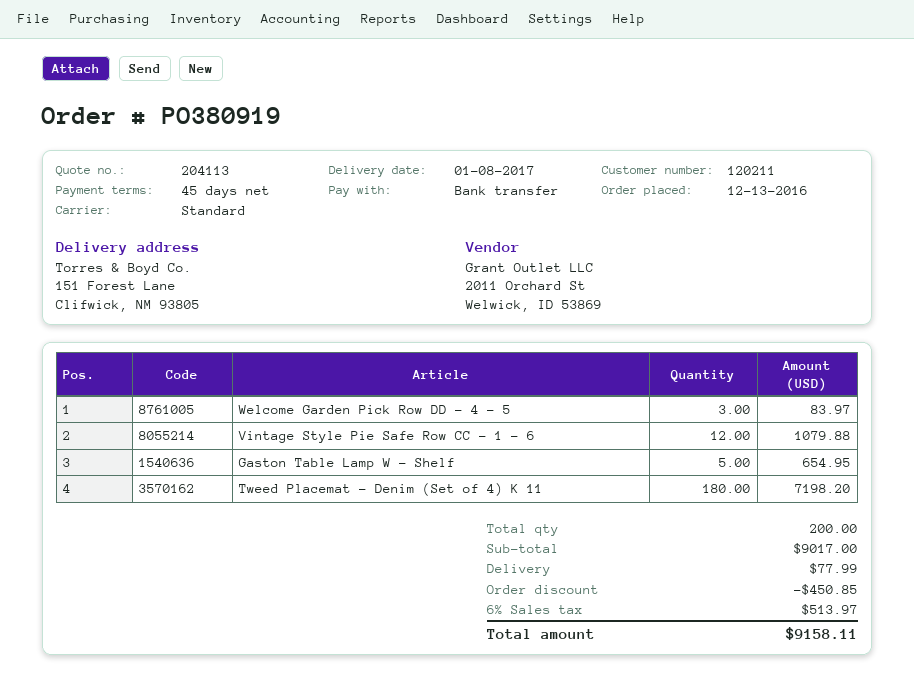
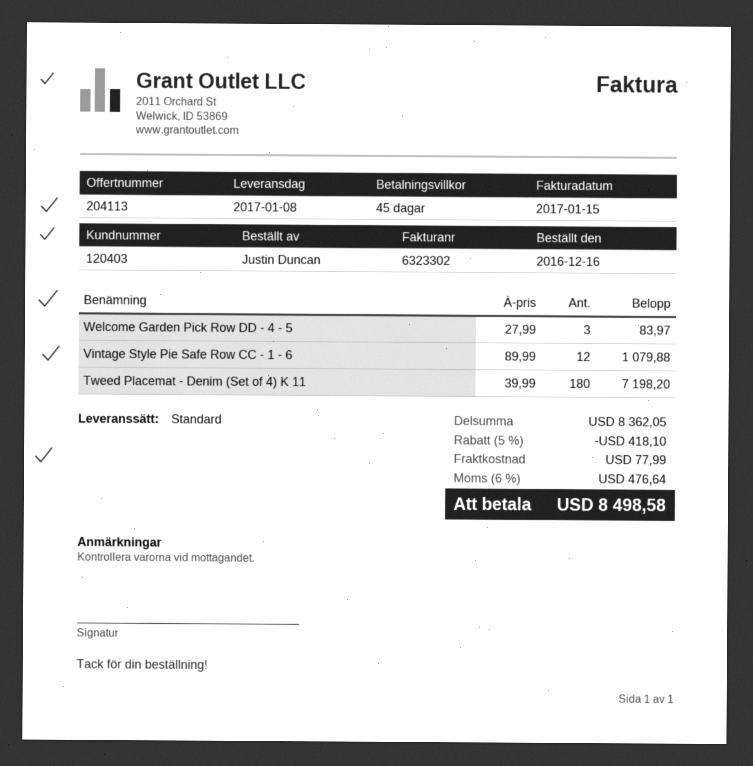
order date: 2016-12-13 -> 2016-12-16
customer number: 120211 -> 120403
Gaston Table Lamp W - Shelf: 5 for 654.95 -> none
subtotal: 9017.00 -> 8362.05
discount: 450.85 -> 418.10
tax: 6% = 513.97 -> 6% = 476.64
total: 9158.11 -> 8498.58

